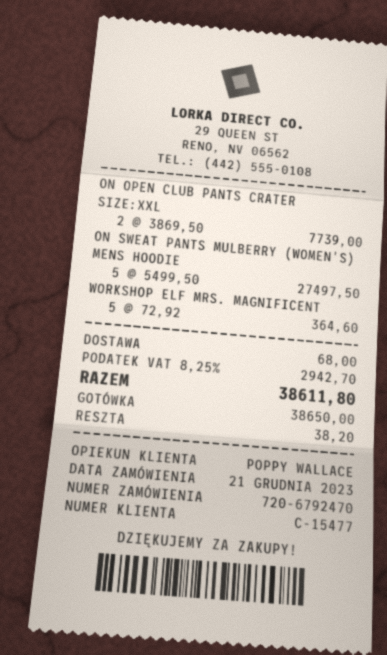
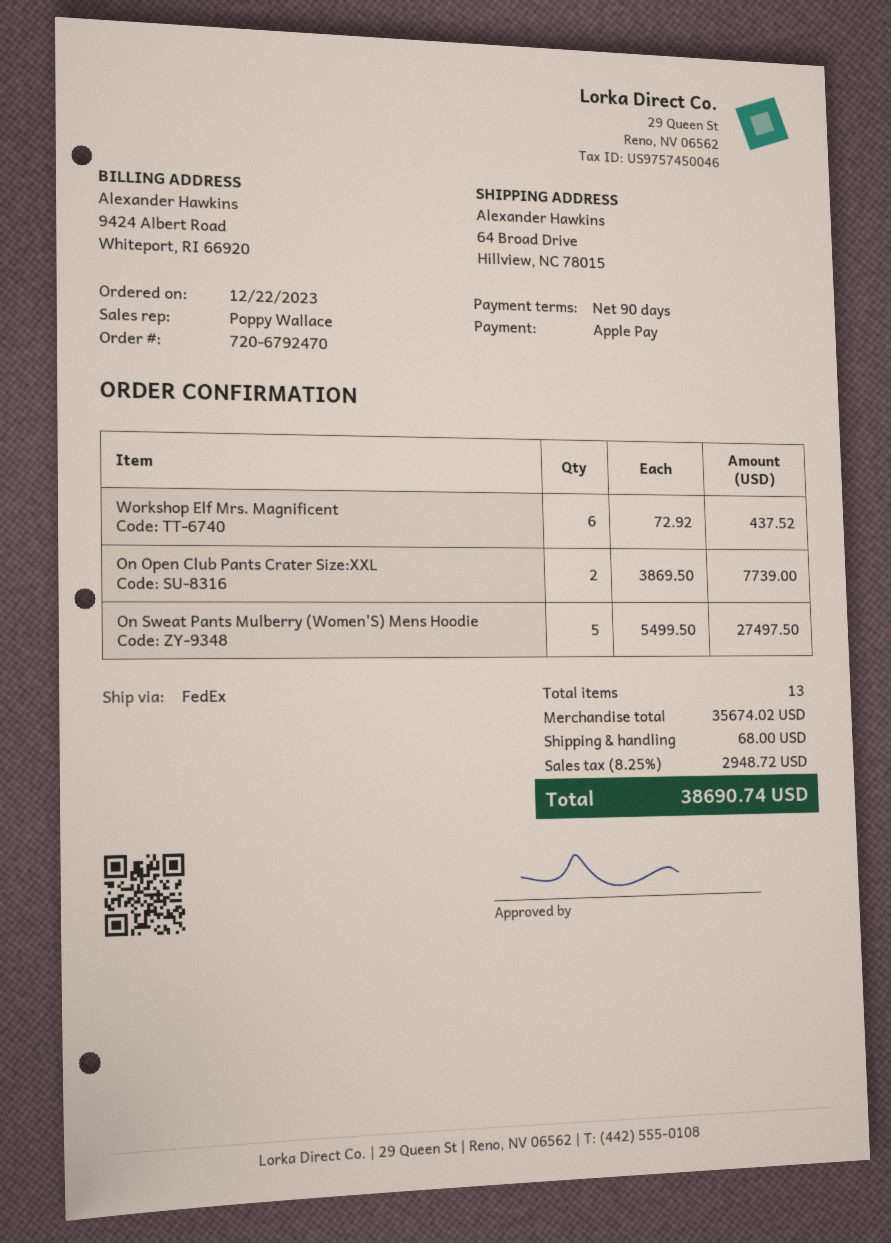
order date: 2023-12-21 -> 2023-12-22
payment method: cash -> Apple Pay
WORKSHOP ELF MRS. MAGNIFICENT: 5 x 72.92 = 364.60 -> 6 x 72.92 = 437.52
tax: 8.25% = 2942.70 -> 8.25% = 2948.72
total: 38611.80 -> 38690.74

